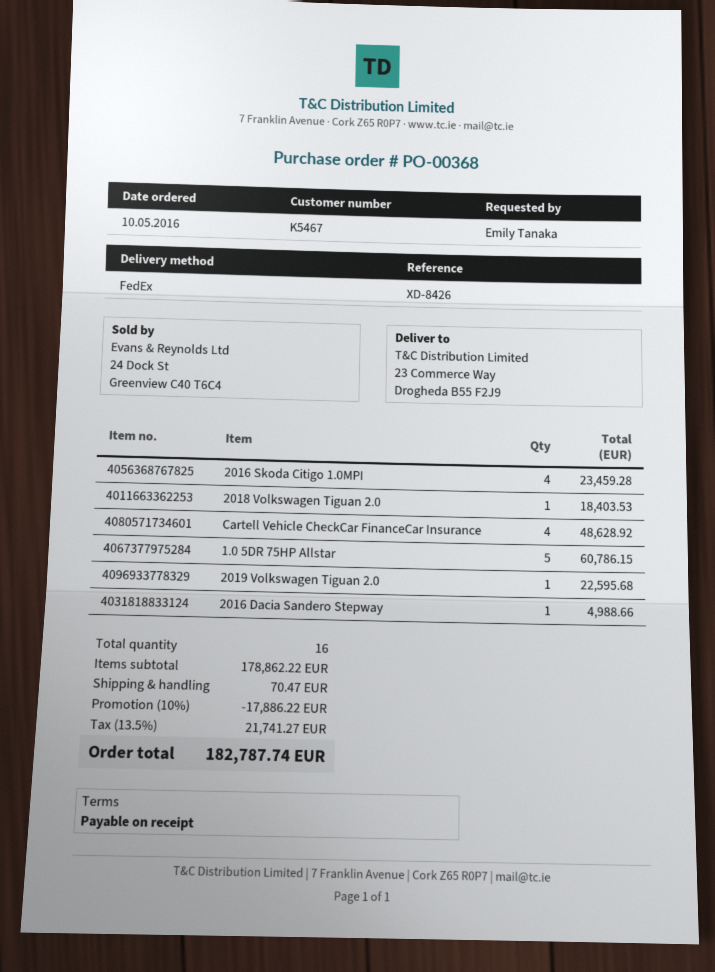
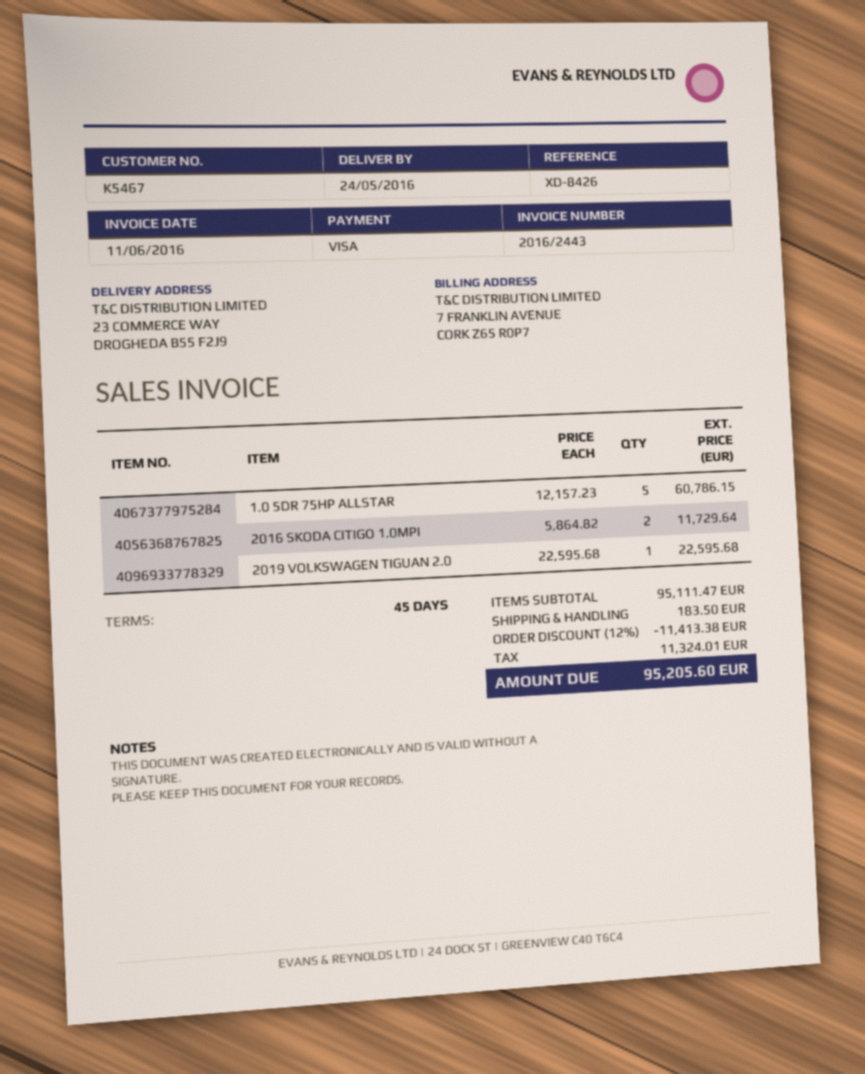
payment terms: on receipt -> 45 days
2016 Skoda Citigo 1.0MPI: 4 for 23459.28 -> 2 for 11729.64
2018 Volkswagen Tiguan 2.0: 1 for 18403.53 -> none
Cartell Vehicle CheckCar FinanceCar Insurance: 4 for 48628.92 -> none
2016 Dacia Sandero Stepway: 1 for 4988.66 -> none
subtotal: 178862.22 -> 95111.47
discount: 10% = 17886.22 -> 12% = 11413.38
shipping: 70.47 -> 183.50
tax: 21741.27 -> 11324.01
total: 182787.74 -> 95205.60

